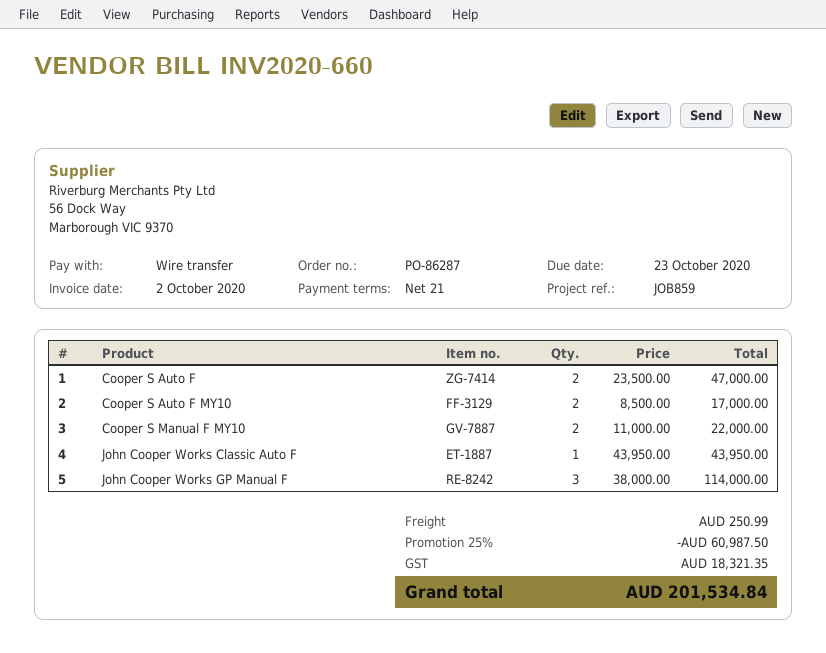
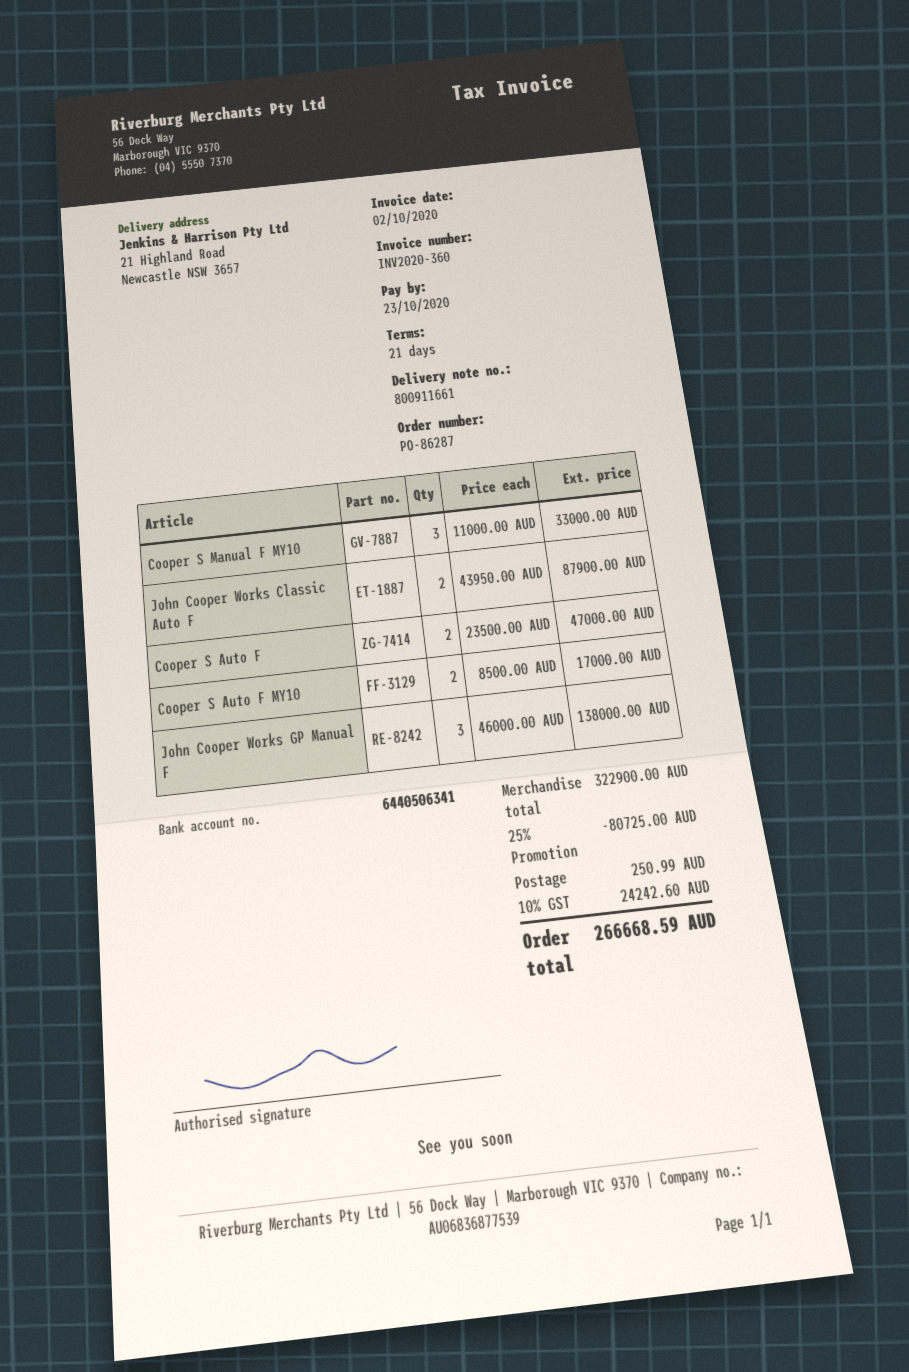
invoice number: INV2020-660 -> INV2020-360
Cooper S Manual F MY10: 2 x 11000.00 = 22000.00 -> 3 x 11000.00 = 33000.00
John Cooper Works Classic Auto F: 1 x 43950.00 = 43950.00 -> 2 x 43950.00 = 87900.00
John Cooper Works GP Manual F: 3 x 38000.00 = 114000.00 -> 3 x 46000.00 = 138000.00
discount: 25% = 60987.50 -> 25% = 80725.00
tax: 18321.35 -> 24242.60
total: 201534.84 -> 266668.59

